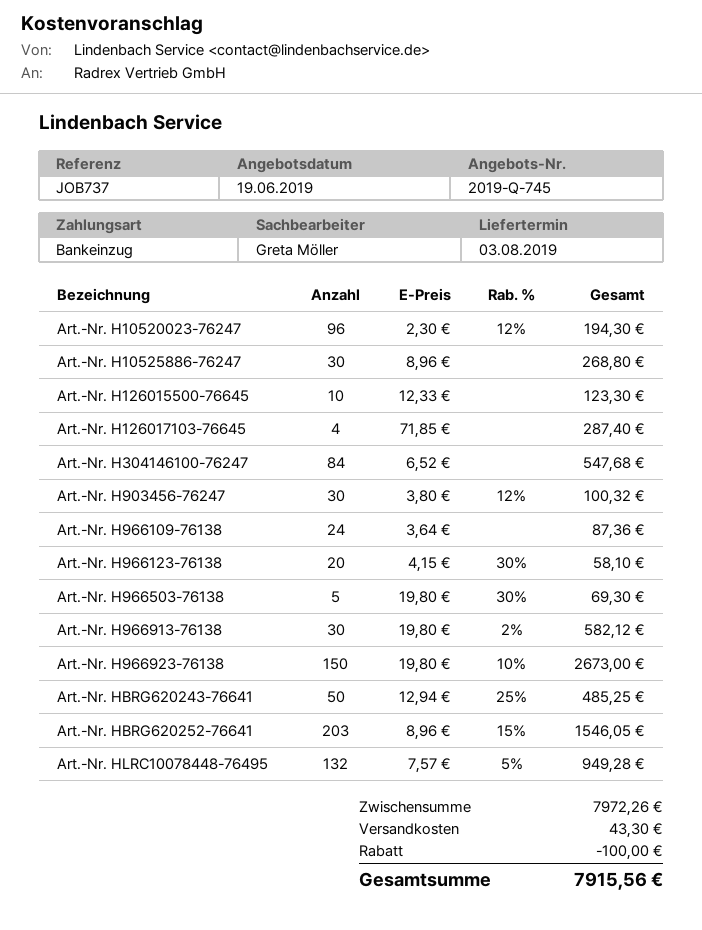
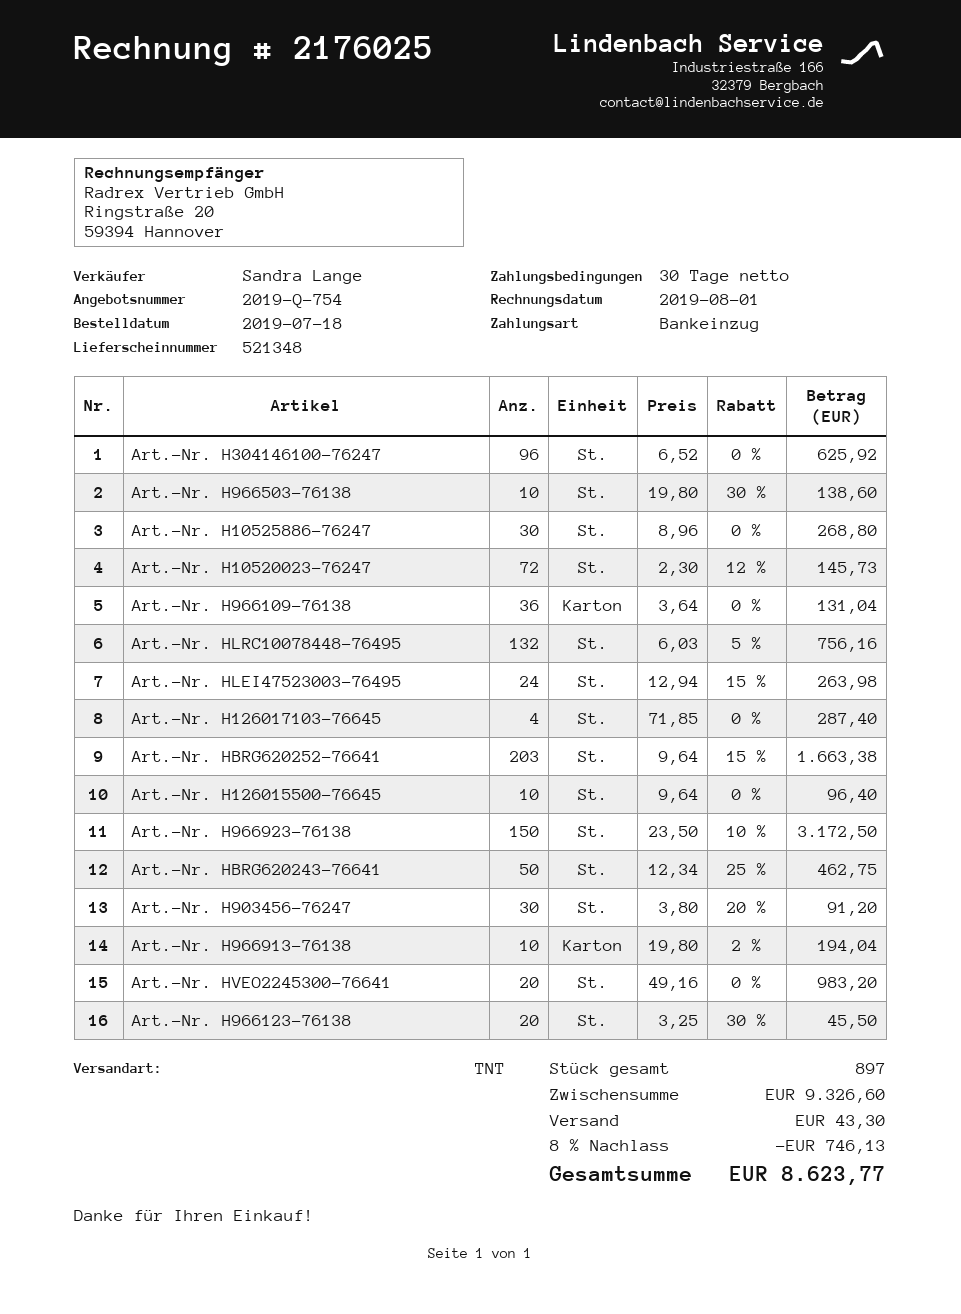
quote number: 2019-Q-745 -> 2019-Q-754
sales rep: Greta Möller -> Sandra Lange
Art.-Nr. H10520023-76247: 96 x 2.30 - 12% = 194.30 -> 72 x 2.30 - 12% = 145.73
Art.-Nr. H126015500-76645: 10 x 12.33 = 123.30 -> 10 x 9.64 = 96.40
Art.-Nr. H304146100-76247: 84 x 6.52 = 547.68 -> 96 x 6.52 = 625.92
Art.-Nr. H903456-76247: 30 x 3.80 - 12% = 100.32 -> 30 x 3.80 - 20% = 91.20
Art.-Nr. H966109-76138: 24 x 3.64 = 87.36 -> 36 x 3.64 = 131.04
Art.-Nr. H966123-76138: 20 x 4.15 - 30% = 58.10 -> 20 x 3.25 - 30% = 45.50
Art.-Nr. H966503-76138: 5 x 19.80 - 30% = 69.30 -> 10 x 19.80 - 30% = 138.60
Art.-Nr. H966913-76138: 30 x 19.80 - 2% = 582.12 -> 10 x 19.80 - 2% = 194.04
Art.-Nr. H966923-76138: 150 x 19.80 - 10% = 2673.00 -> 150 x 23.50 - 10% = 3172.50
Art.-Nr. HBRG620243-76641: 50 x 12.94 - 25% = 485.25 -> 50 x 12.34 - 25% = 462.75
Art.-Nr. HBRG620252-76641: 203 x 8.96 - 15% = 1546.05 -> 203 x 9.64 - 15% = 1663.38
Art.-Nr. HLRC10078448-76495: 132 x 7.57 - 5% = 949.28 -> 132 x 6.03 - 5% = 756.16
Art.-Nr. HLEI47523003-76495: none -> 24 x 12.94 - 15% = 263.98
Art.-Nr. HVEO2245300-76641: none -> 20 x 49.16 = 983.20
subtotal: 7972.26 -> 9326.60
discount: 100.00 -> 746.13
total: 7915.56 -> 8623.77

